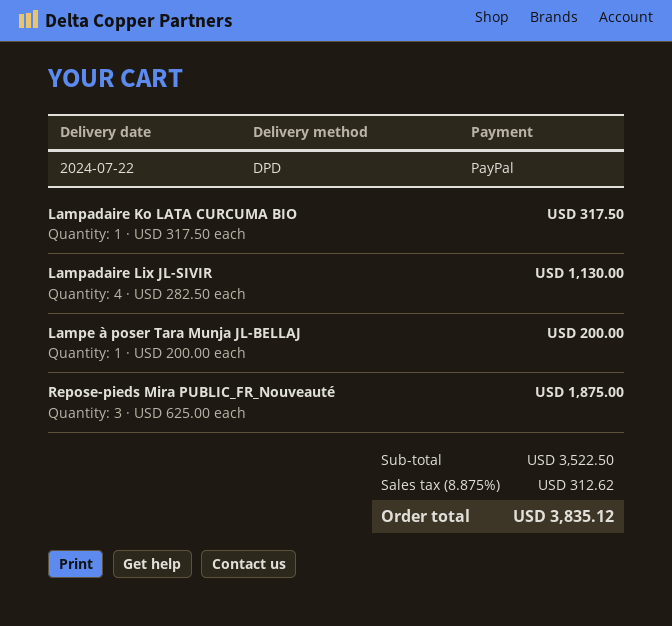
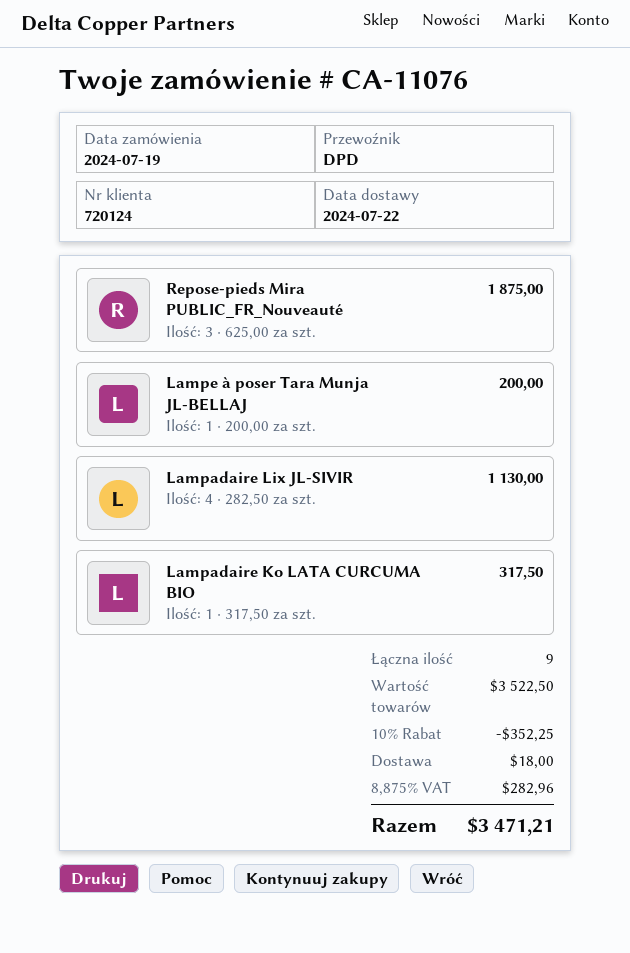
discount: none -> 10% = 352.25
shipping: none -> 18.00
tax: 8.875% = 312.62 -> 8.875% = 282.96
total: 3835.12 -> 3471.21

